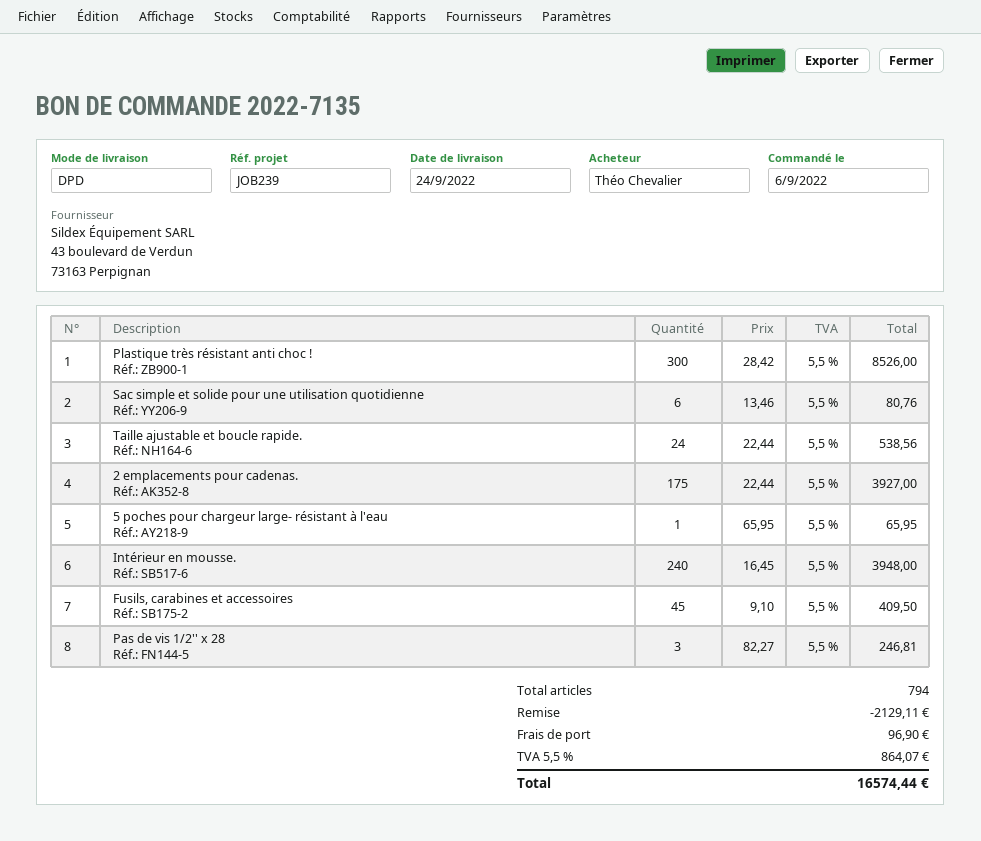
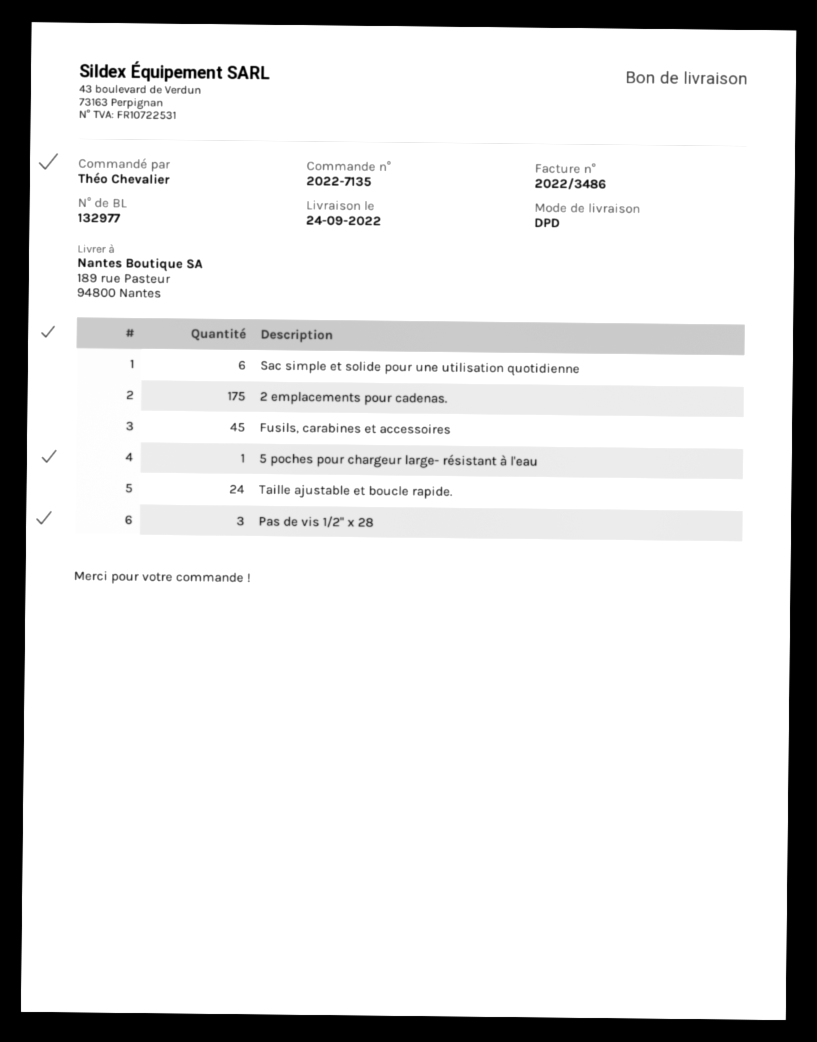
Plastique très résistant anti choc !: 300 -> none
Intérieur en mousse.: 240 -> none

